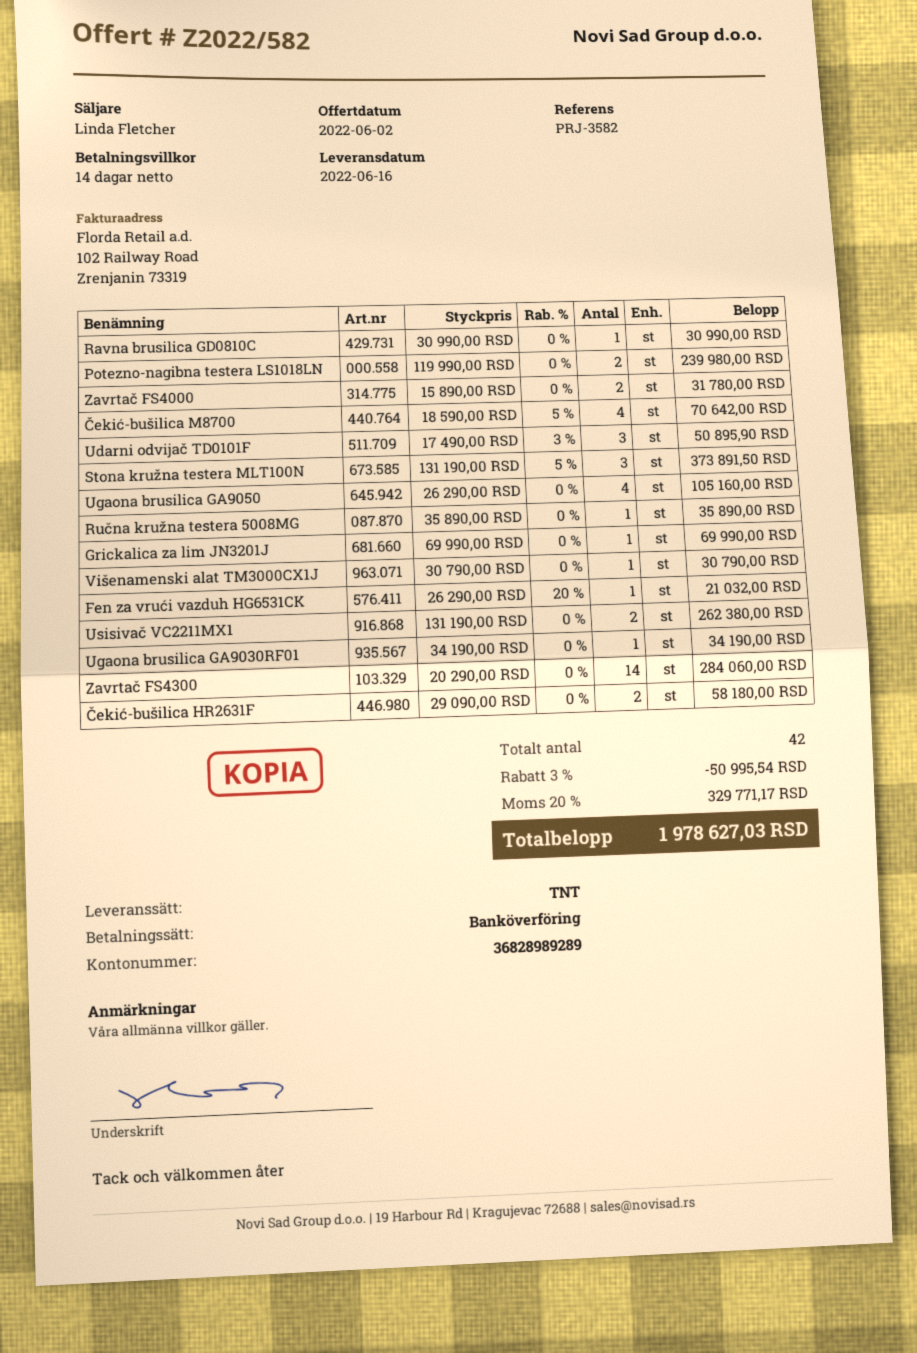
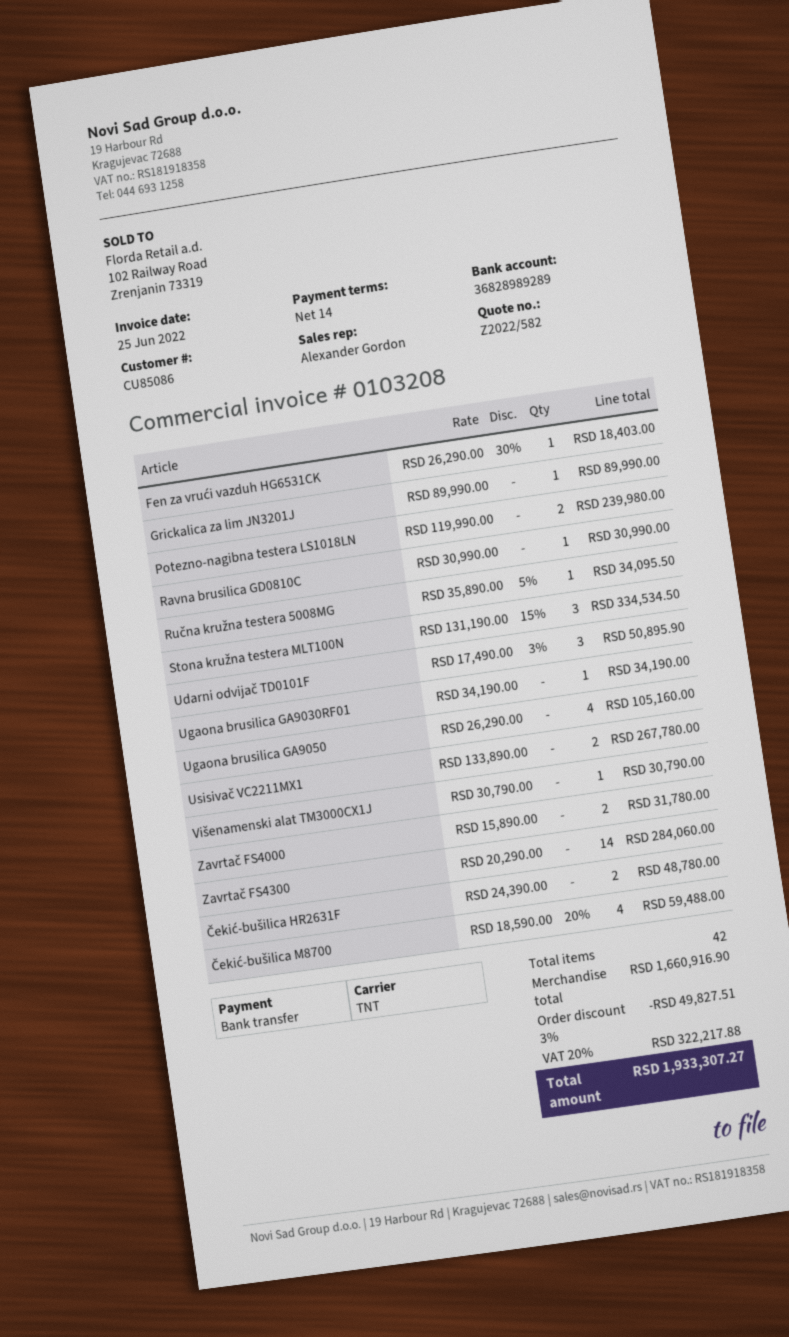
sales rep: Linda Fletcher -> Alexander Gordon
Čekić-bušilica M8700: 4 x 18590.00 - 5% = 70642.00 -> 4 x 18590.00 - 20% = 59488.00
Stona kružna testera MLT100N: 3 x 131190.00 - 5% = 373891.50 -> 3 x 131190.00 - 15% = 334534.50
Ručna kružna testera 5008MG: 1 x 35890.00 = 35890.00 -> 1 x 35890.00 - 5% = 34095.50
Grickalica za lim JN3201J: 1 x 69990.00 = 69990.00 -> 1 x 89990.00 = 89990.00
Fen za vrući vazduh HG6531CK: 1 x 26290.00 - 20% = 21032.00 -> 1 x 26290.00 - 30% = 18403.00
Usisivač VC2211MX1: 2 x 131190.00 = 262380.00 -> 2 x 133890.00 = 267780.00
Čekić-bušilica HR2631F: 2 x 29090.00 = 58180.00 -> 2 x 24390.00 = 48780.00
discount: 3% = 50995.54 -> 3% = 49827.51
tax: 20% = 329771.17 -> 20% = 322217.88
total: 1978627.03 -> 1933307.27

